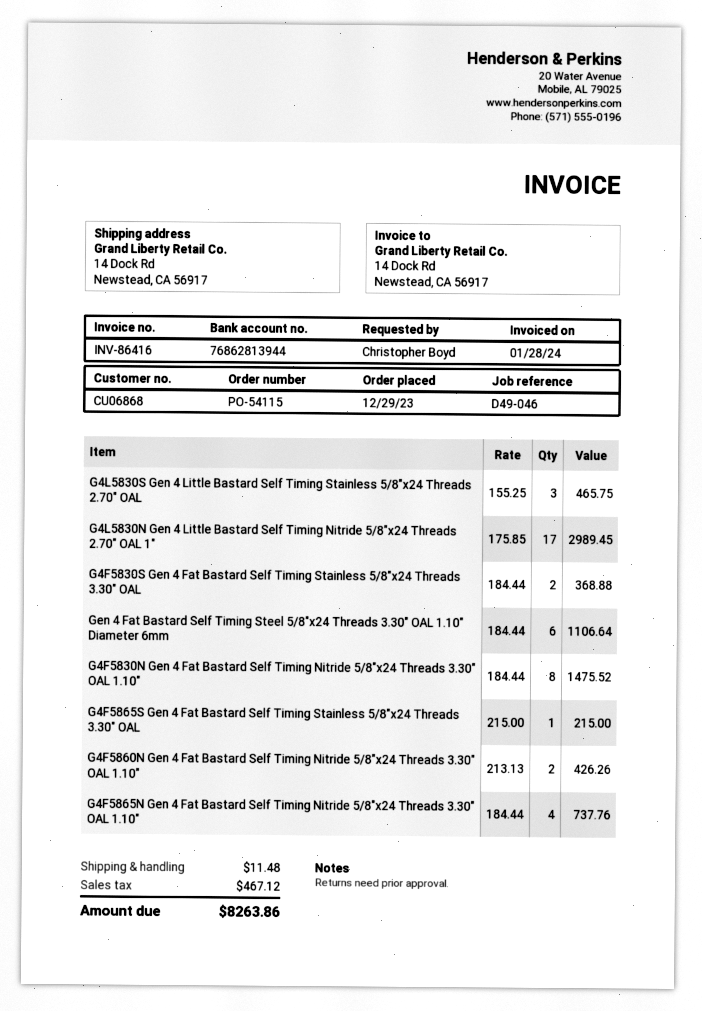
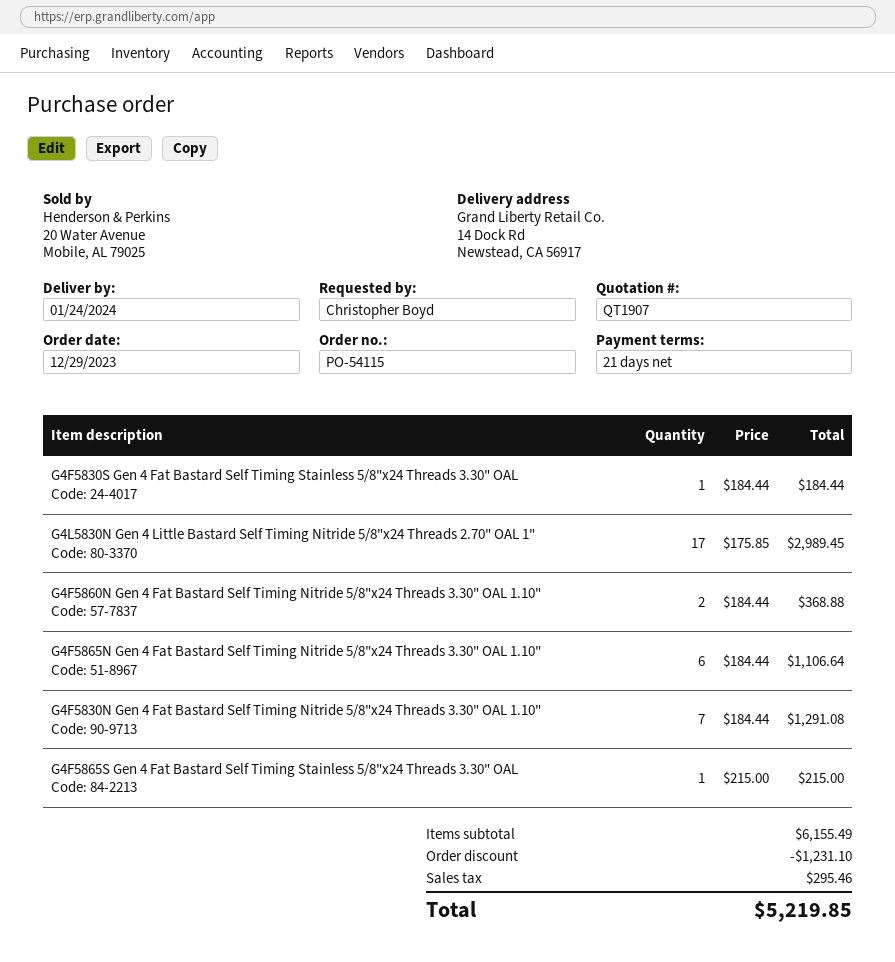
G4L5830S Gen 4 Little Bastard Self Timing Stainless 5/8"x24 Threads 2.70" OAL: 3 x 155.25 = 465.75 -> none
G4F5830S Gen 4 Fat Bastard Self Timing Stainless 5/8"x24 Threads 3.30" OAL: 2 x 184.44 = 368.88 -> 1 x 184.44 = 184.44
Gen 4 Fat Bastard Self Timing Steel 5/8"x24 Threads 3.30" OAL 1.10" Diameter 6mm: 6 x 184.44 = 1106.64 -> none
G4F5830N Gen 4 Fat Bastard Self Timing Nitride 5/8"x24 Threads 3.30" OAL 1.10": 8 x 184.44 = 1475.52 -> 7 x 184.44 = 1291.08
G4F5860N Gen 4 Fat Bastard Self Timing Nitride 5/8"x24 Threads 3.30" OAL 1.10": 2 x 213.13 = 426.26 -> 2 x 184.44 = 368.88
G4F5865N Gen 4 Fat Bastard Self Timing Nitride 5/8"x24 Threads 3.30" OAL 1.10": 4 x 184.44 = 737.76 -> 6 x 184.44 = 1106.64
discount: none -> 1231.10
shipping: 11.48 -> none
tax: 467.12 -> 295.46
total: 8263.86 -> 5219.85

